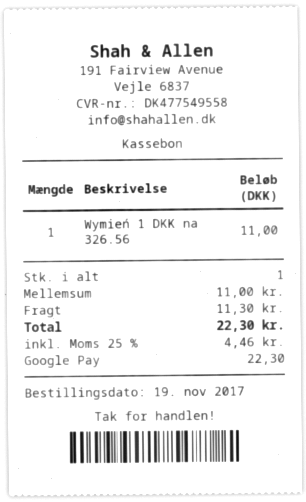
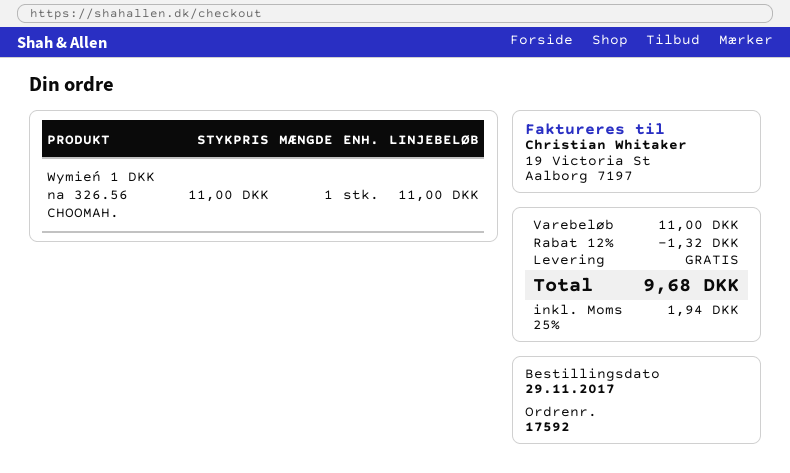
order date: 2017-11-19 -> 2017-11-29
discount: none -> 12% = 1.32
shipping: 11.30 -> 0.00
tax: 25% = 4.46 -> 25% = 1.94
total: 22.30 -> 9.68

